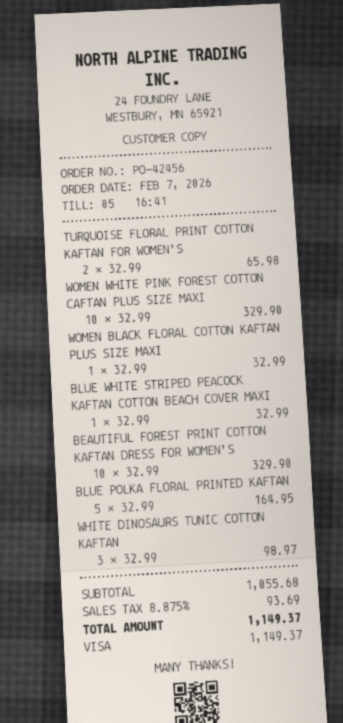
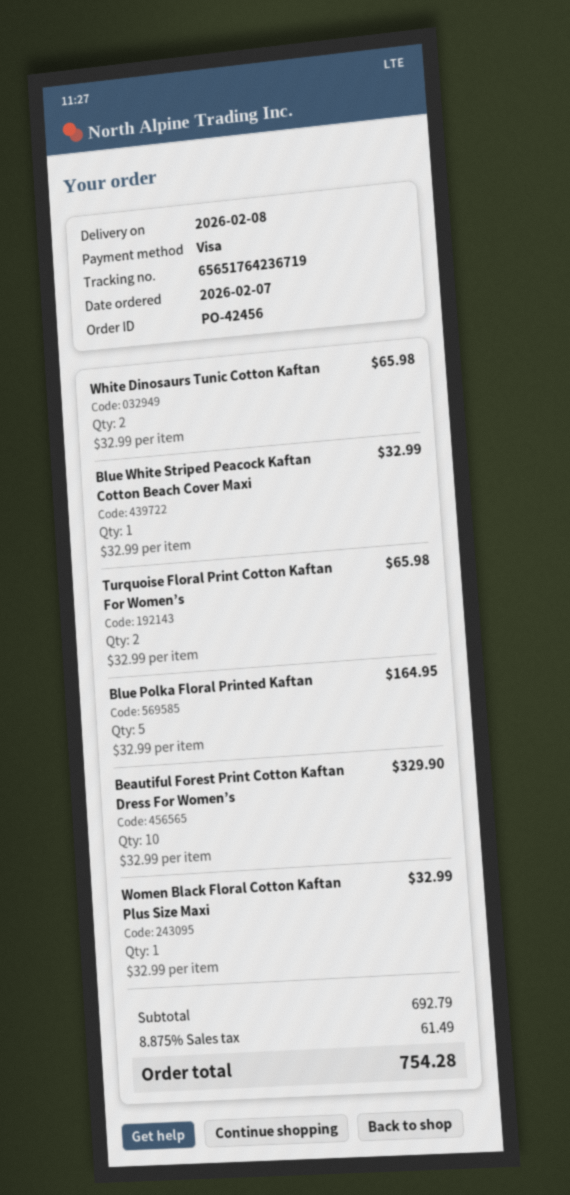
WOMEN WHITE PINK FOREST COTTON CAFTAN PLUS SIZE MAXI: 10 x 32.99 = 329.90 -> none
WHITE DINOSAURS TUNIC COTTON KAFTAN: 3 x 32.99 = 98.97 -> 2 x 32.99 = 65.98
subtotal: 1055.68 -> 692.79
tax: 8.875% = 93.69 -> 8.875% = 61.49
total: 1149.37 -> 754.28

